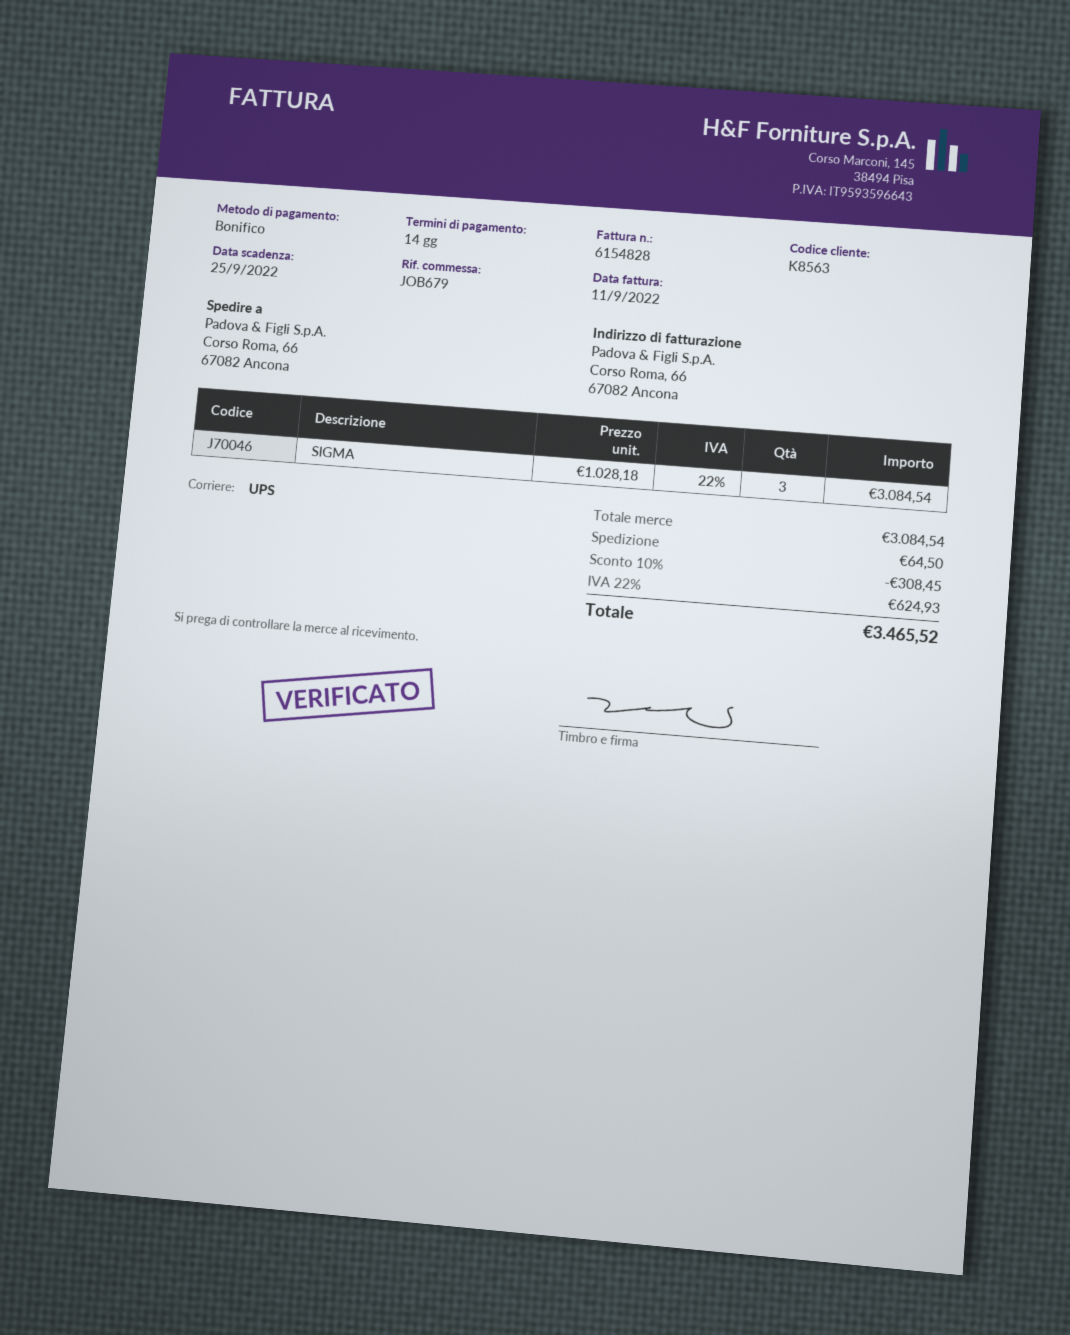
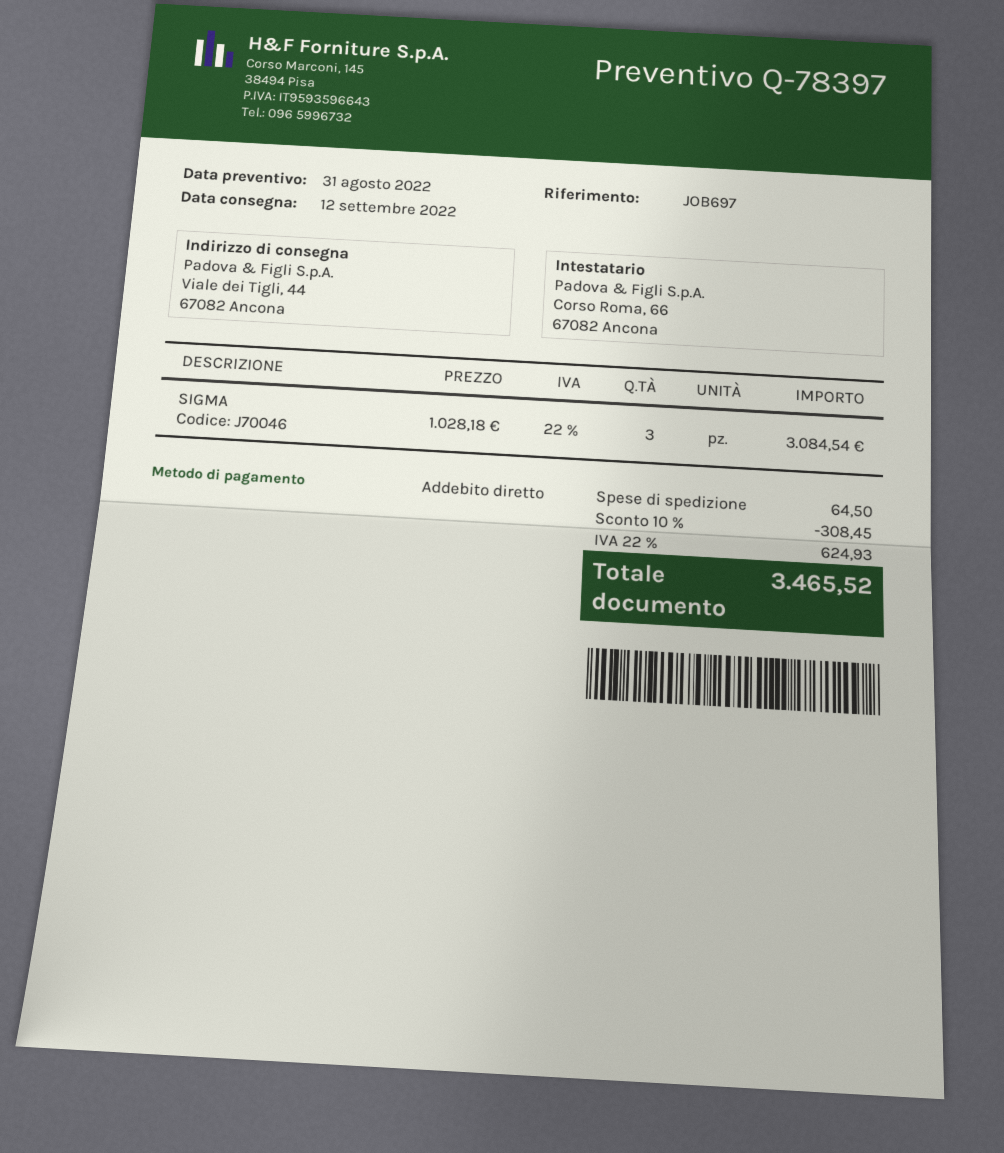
reference: JOB679 -> JOB697
payment method: bank transfer -> direct debit
ship to: Corso Roma, 66, 67082 Ancona -> Viale dei Tigli, 44, 67082 Ancona

